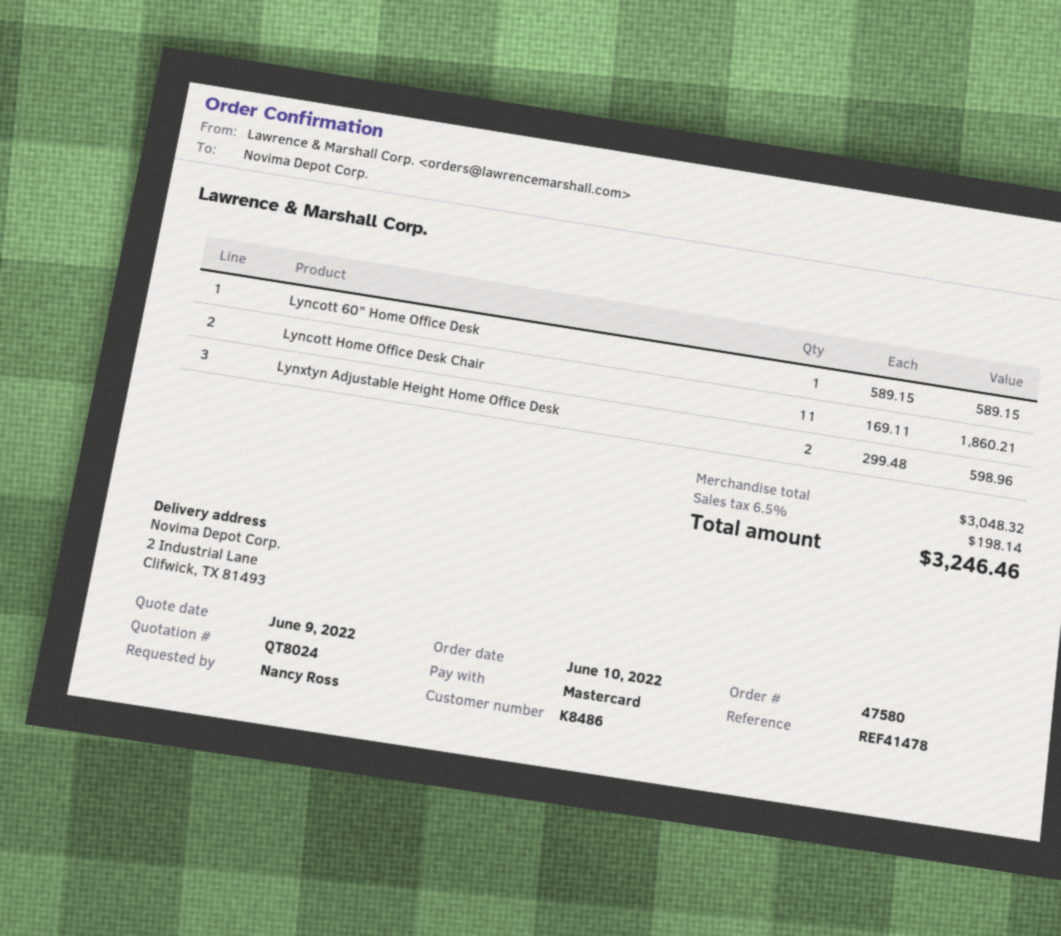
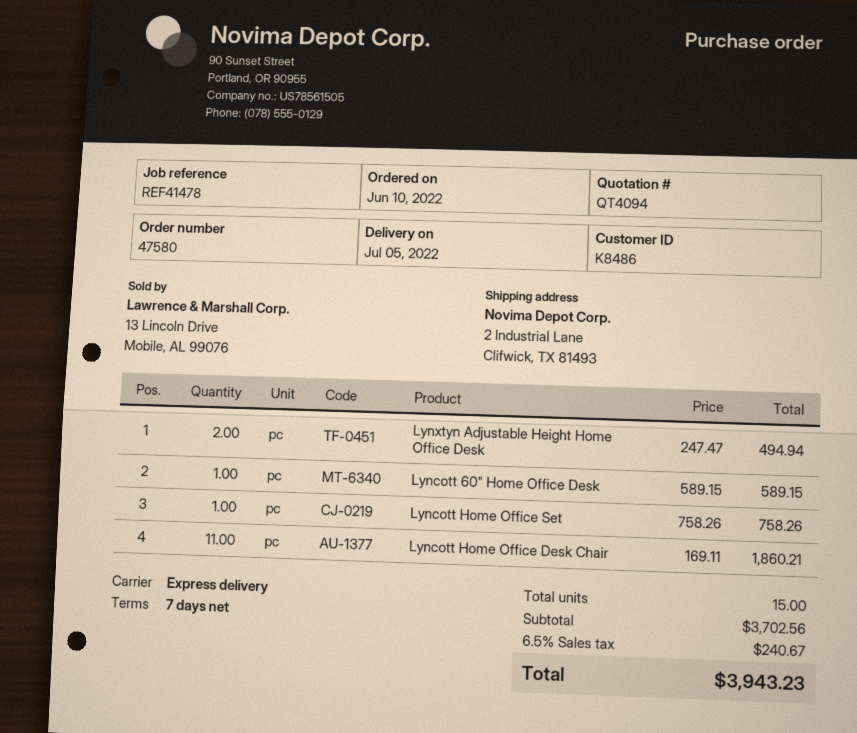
quote number: QT8024 -> QT4094
Lynxtyn Adjustable Height Home Office Desk: 2 x 299.48 = 598.96 -> 2 x 247.47 = 494.94
Lyncott Home Office Set: none -> 1 x 758.26 = 758.26
subtotal: 3048.32 -> 3702.56
tax: 6.5% = 198.14 -> 6.5% = 240.67
total: 3246.46 -> 3943.23

